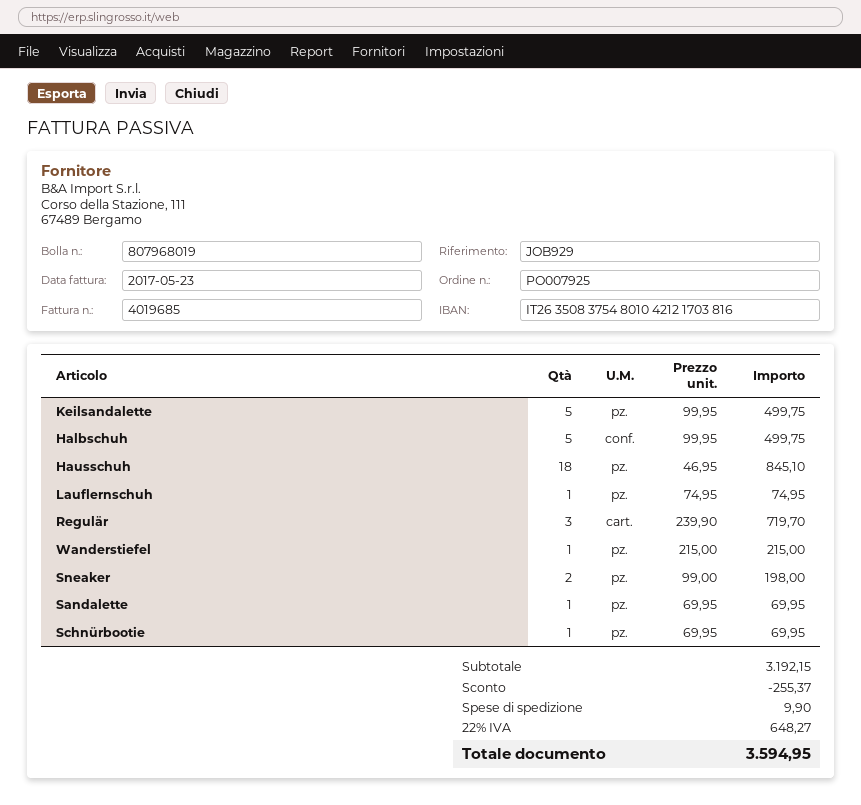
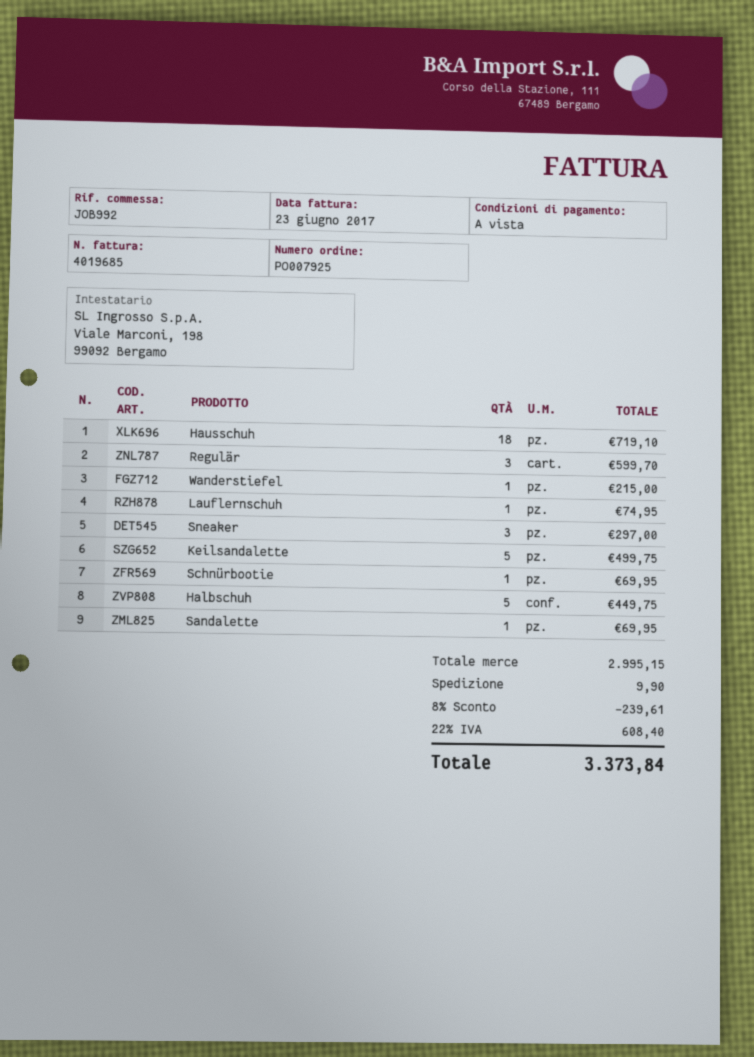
invoice date: 2017-05-23 -> 2017-06-23
reference: JOB929 -> JOB992
Halbschuh: 5 for 499.75 -> 5 for 449.75
Hausschuh: 18 for 845.10 -> 18 for 719.10
Regulär: 3 for 719.70 -> 3 for 599.70
Sneaker: 2 for 198.00 -> 3 for 297.00
subtotal: 3192.15 -> 2995.15
discount: 255.37 -> 239.61
tax: 22% = 648.27 -> 22% = 608.40
total: 3594.95 -> 3373.84

